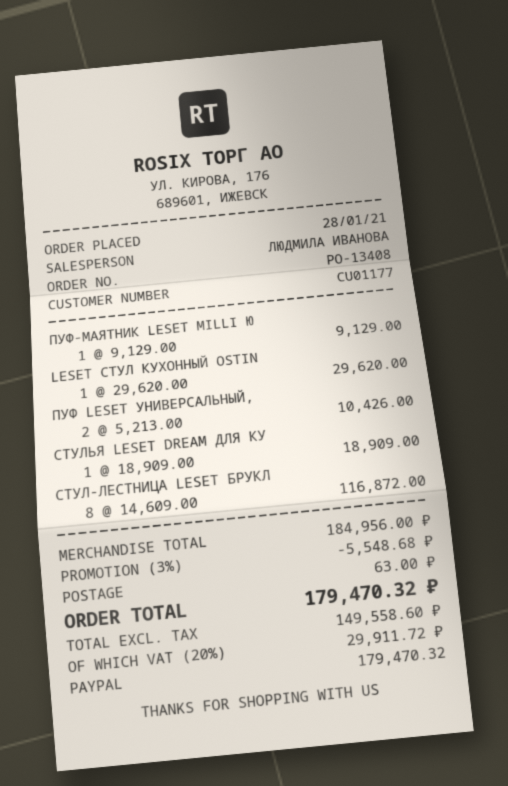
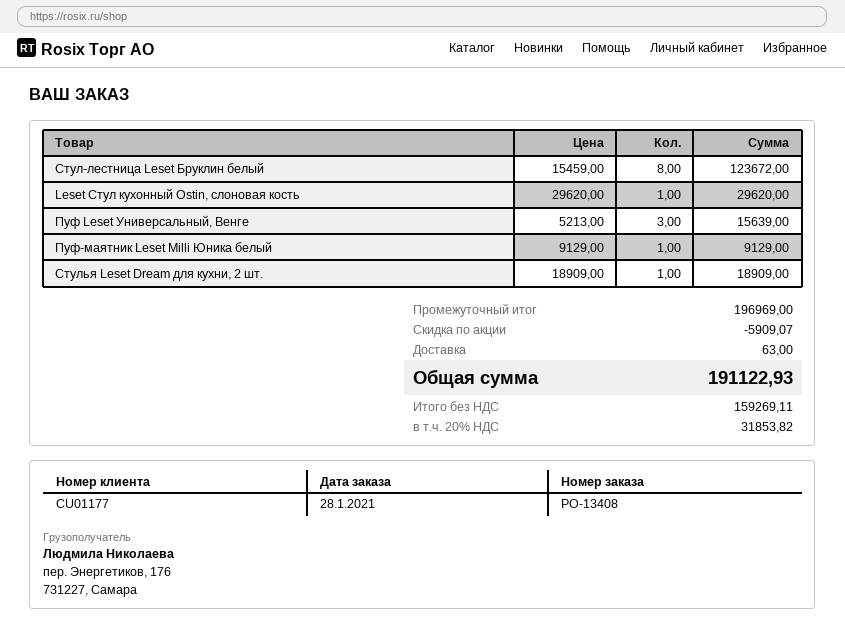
ПУФ LESET УНИВЕРСАЛЬНЫЙ,: 2 x 5213.00 = 10426.00 -> 3 x 5213.00 = 15639.00
СТУЛ-ЛЕСТНИЦА LESET БРУКЛ: 8 x 14609.00 = 116872.00 -> 8 x 15459.00 = 123672.00
subtotal: 184956.00 -> 196969.00
discount: 5548.68 -> 5909.07
net: 149558.60 -> 159269.11
tax: 20% = 29911.72 -> 20% = 31853.82
total: 179470.32 -> 191122.93

